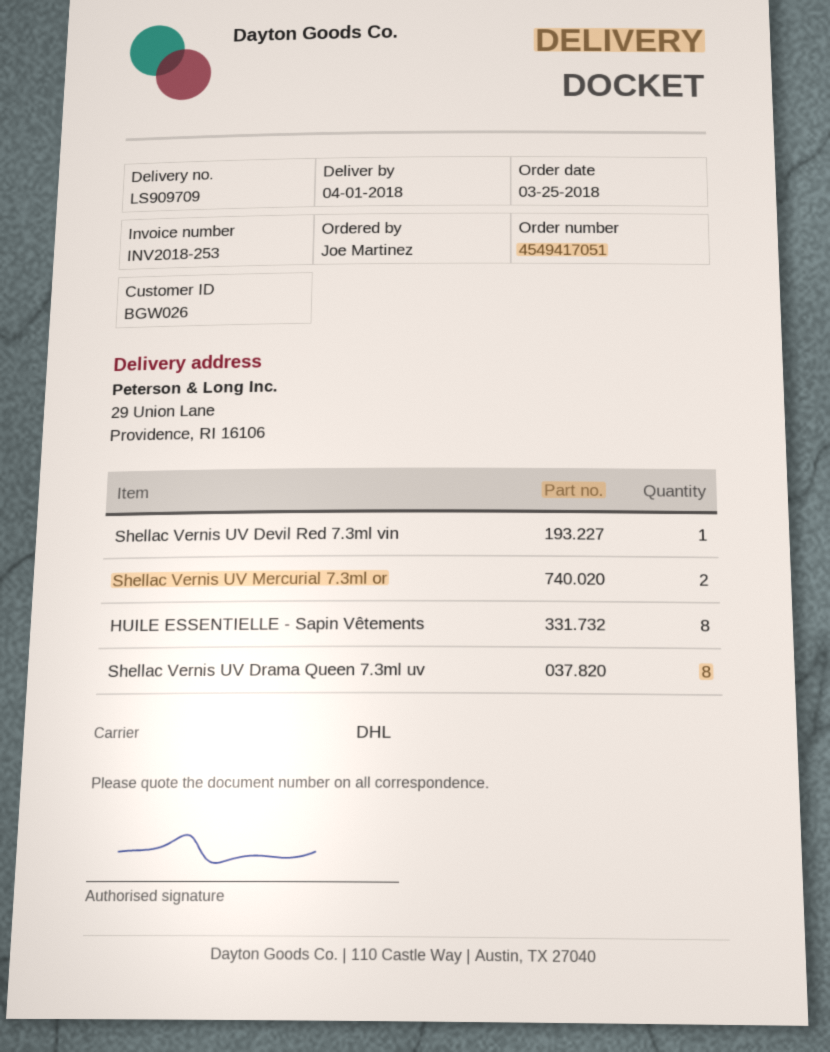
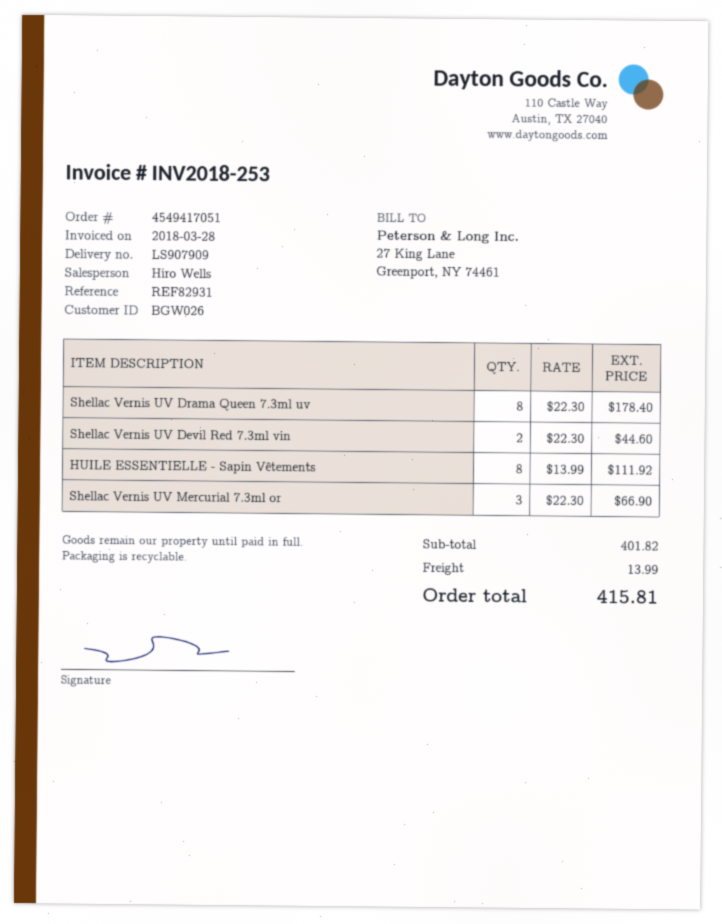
delivery note number: LS909709 -> LS907909
Shellac Vernis UV Devil Red 7.3ml vin: 1 -> 2
Shellac Vernis UV Mercurial 7.3ml or: 2 -> 3

